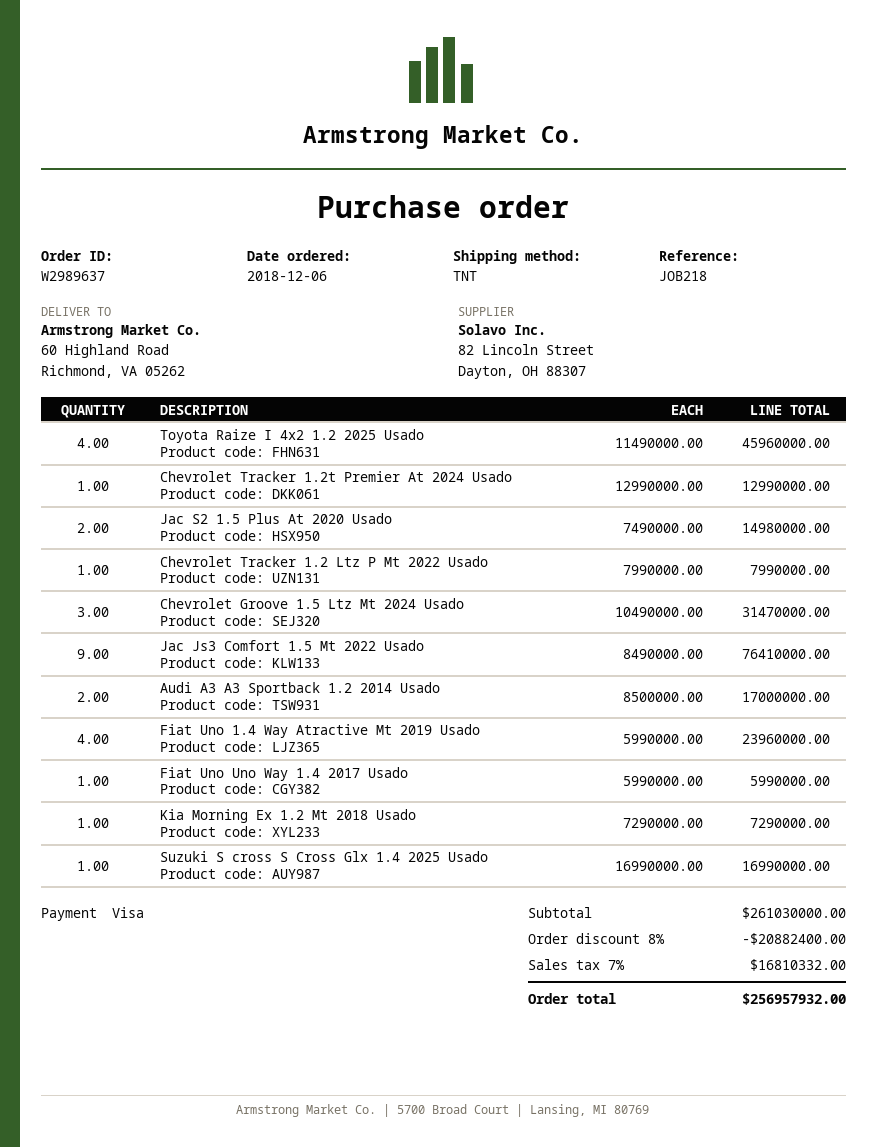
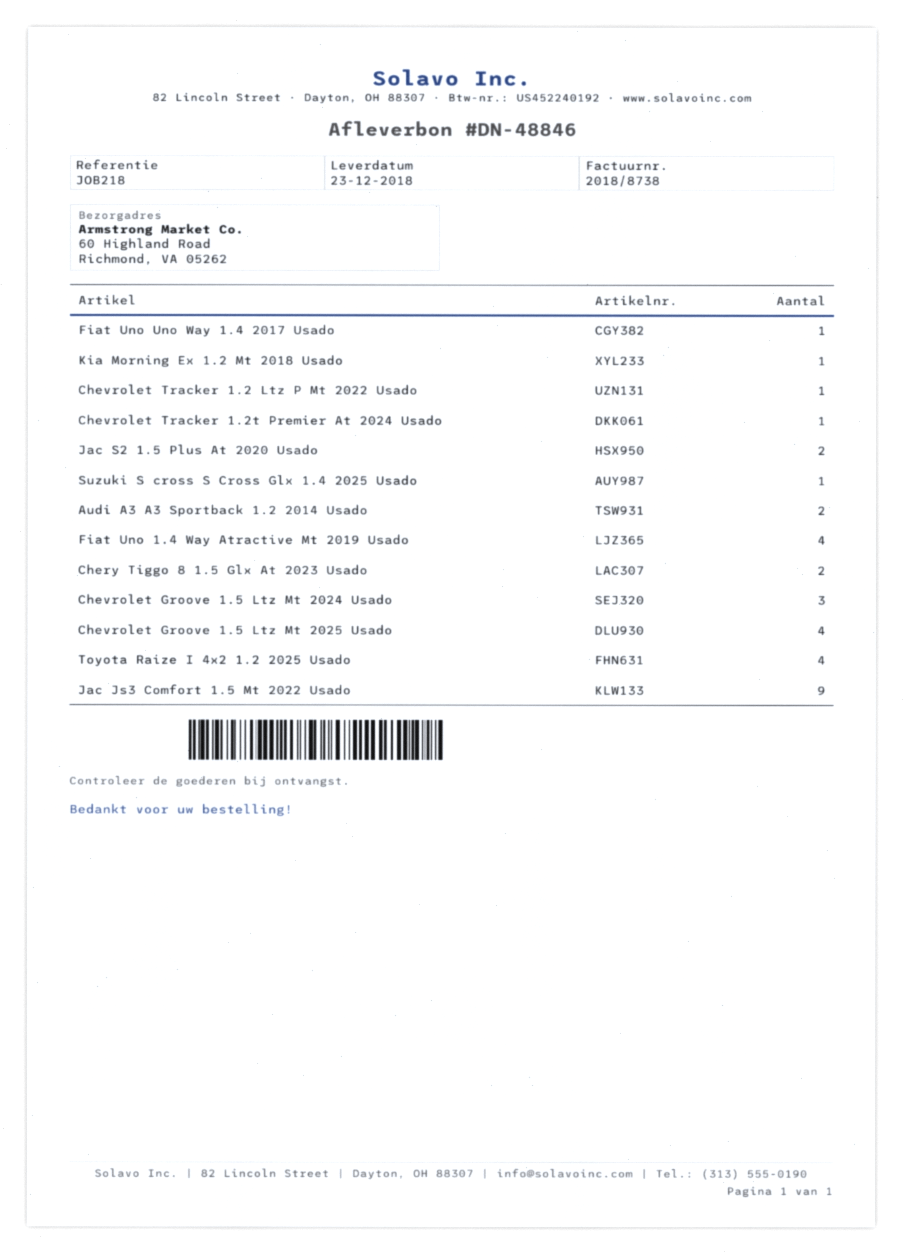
Chery Tiggo 8 1.5 Glx At 2023 Usado: none -> 2
Chevrolet Groove 1.5 Ltz Mt 2025 Usado: none -> 4

